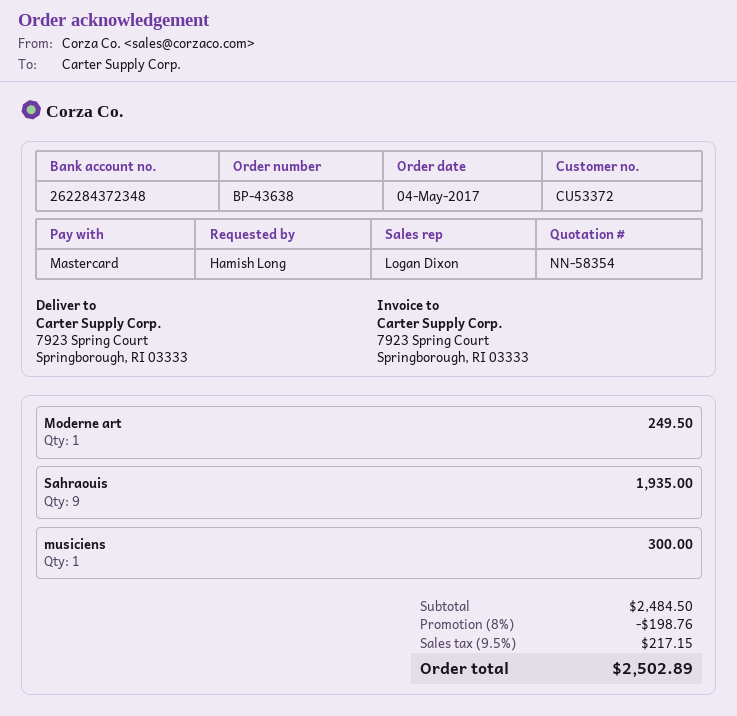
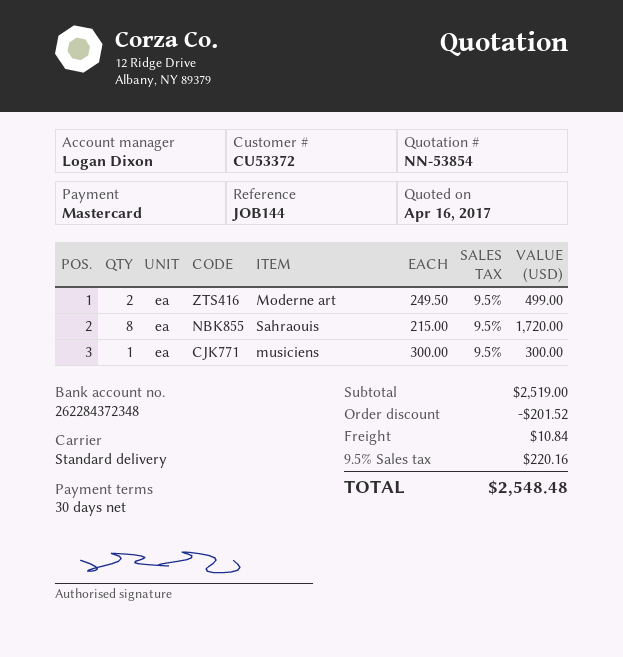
quote number: NN-58354 -> NN-53854
Moderne art: 1 for 249.50 -> 2 for 499.00
Sahraouis: 9 for 1935.00 -> 8 for 1720.00
subtotal: 2484.50 -> 2519.00
discount: 198.76 -> 201.52
shipping: none -> 10.84
tax: 9.5% = 217.15 -> 9.5% = 220.16
total: 2502.89 -> 2548.48

